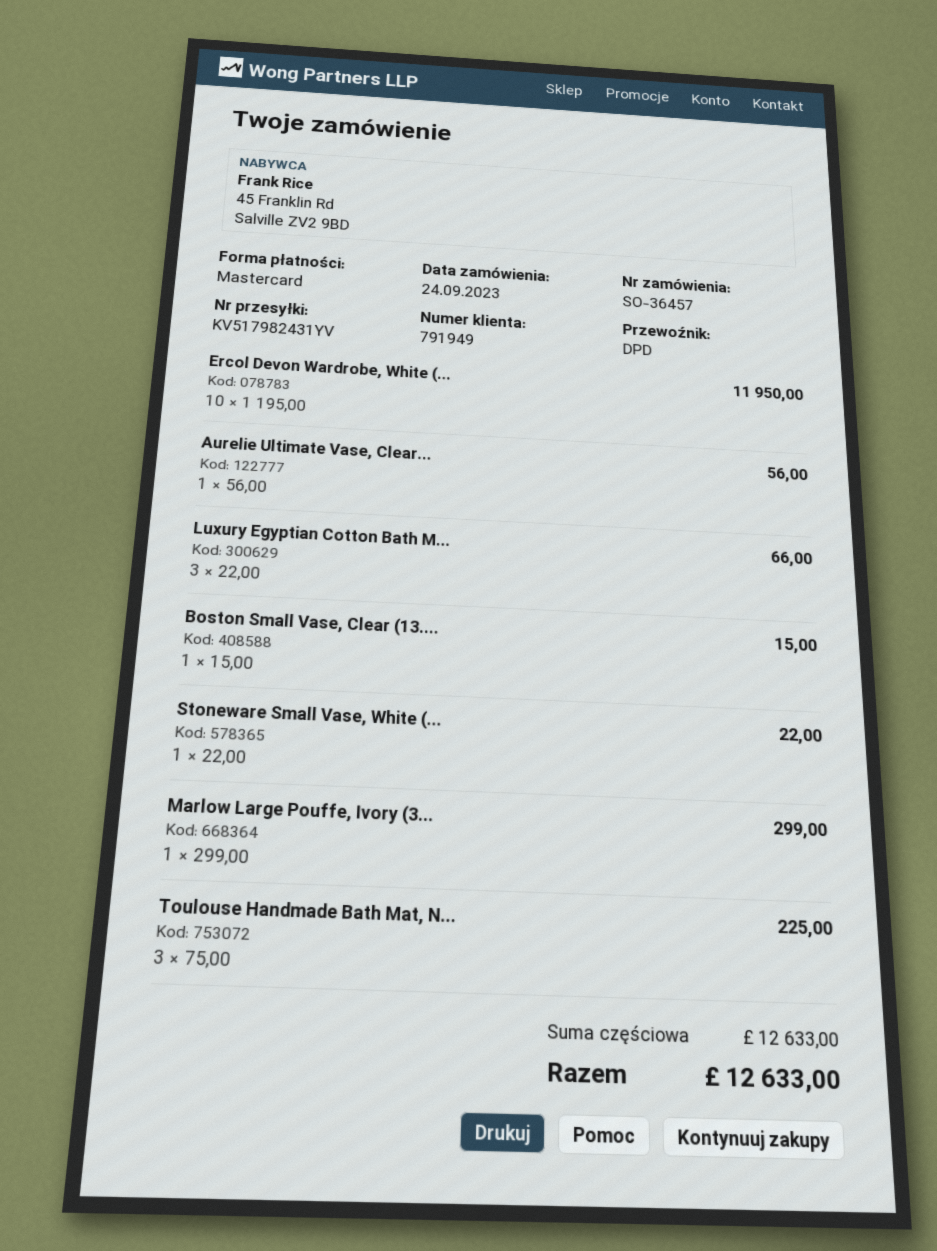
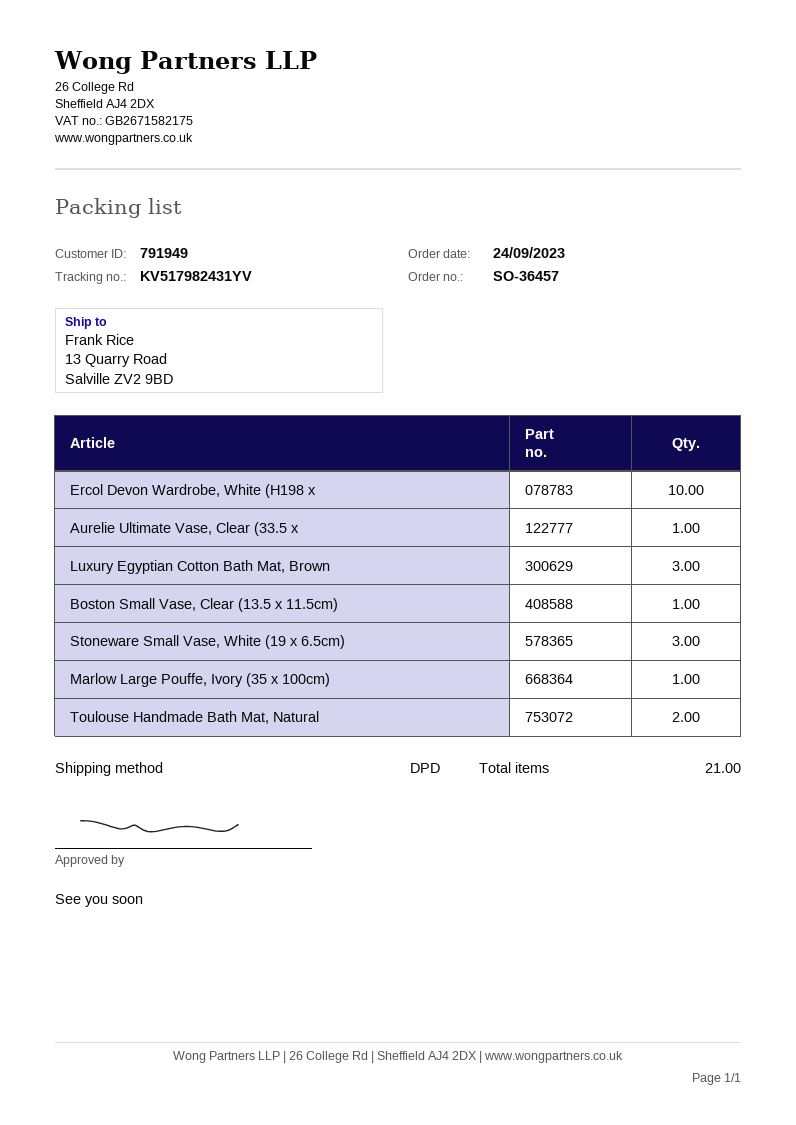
Stoneware Small Vase, White (...: 1 -> 3
Toulouse Handmade Bath Mat, N...: 3 -> 2

